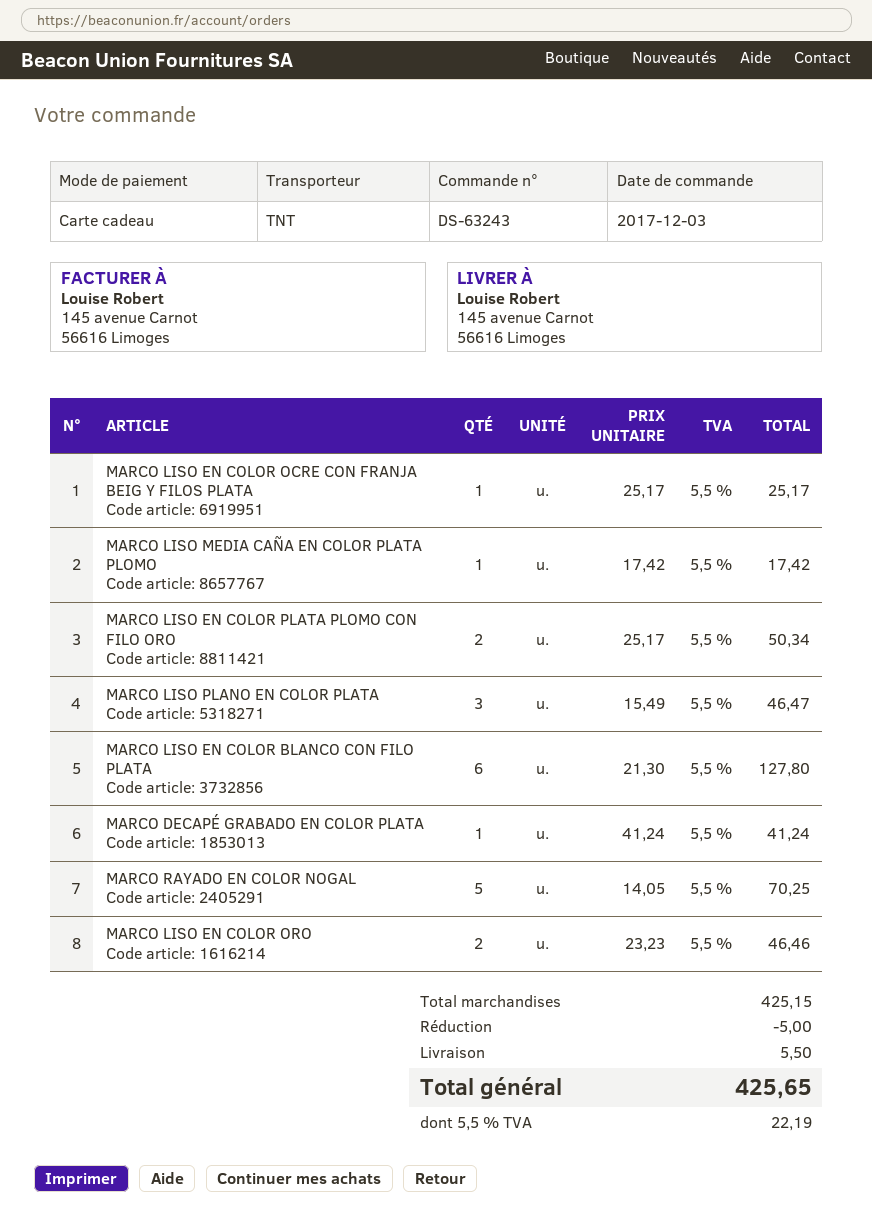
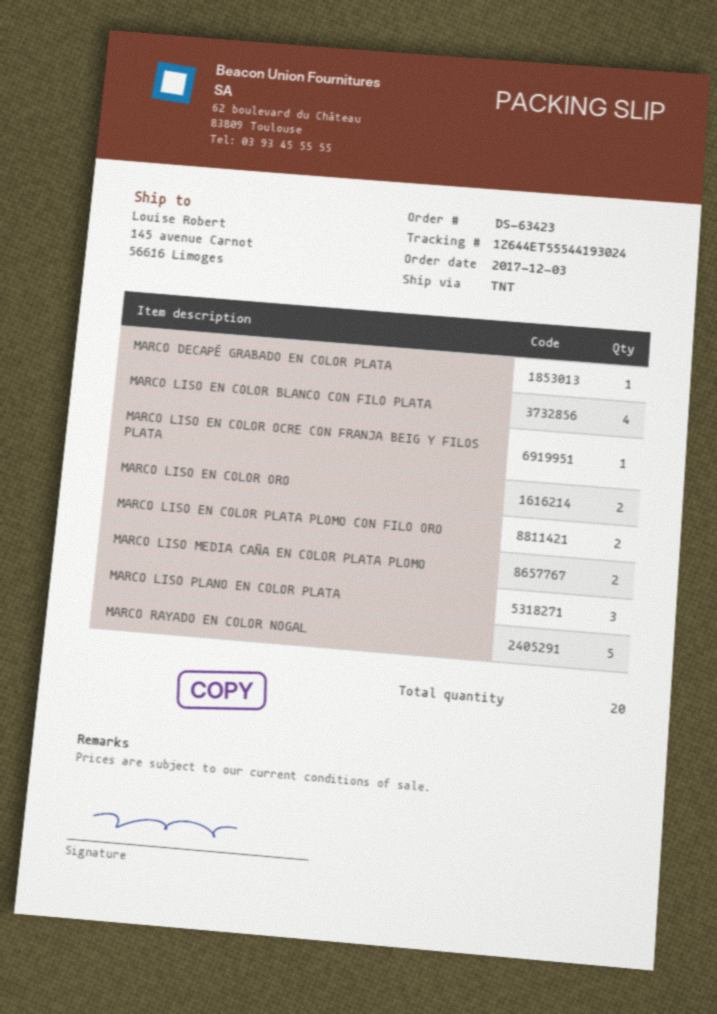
order number: DS-63243 -> DS-63423
MARCO LISO MEDIA CAÑA EN COLOR PLATA PLOMO: 1 -> 2
MARCO LISO EN COLOR BLANCO CON FILO PLATA: 6 -> 4

